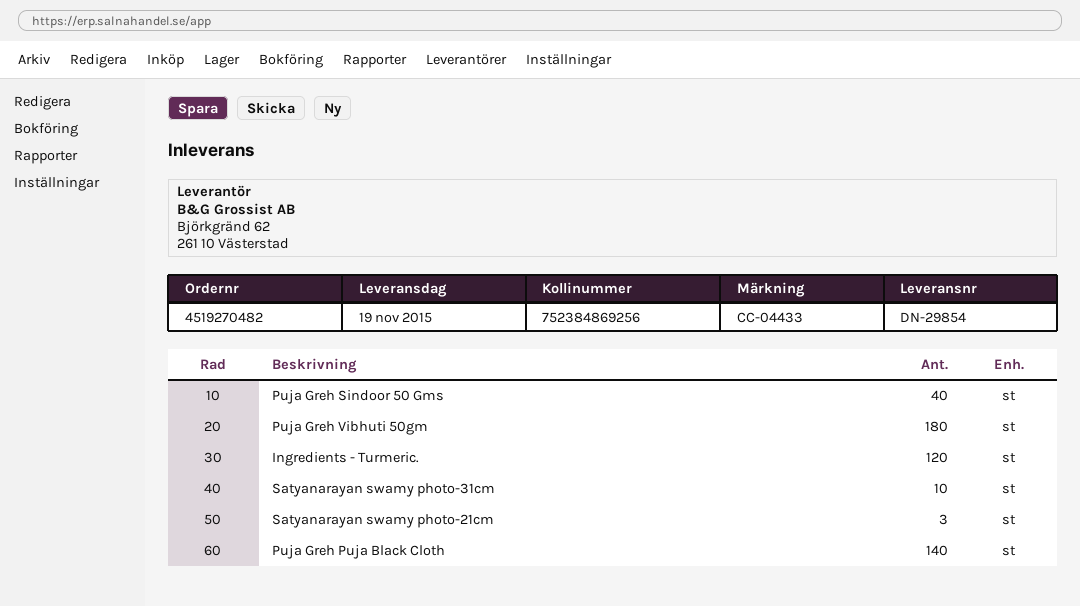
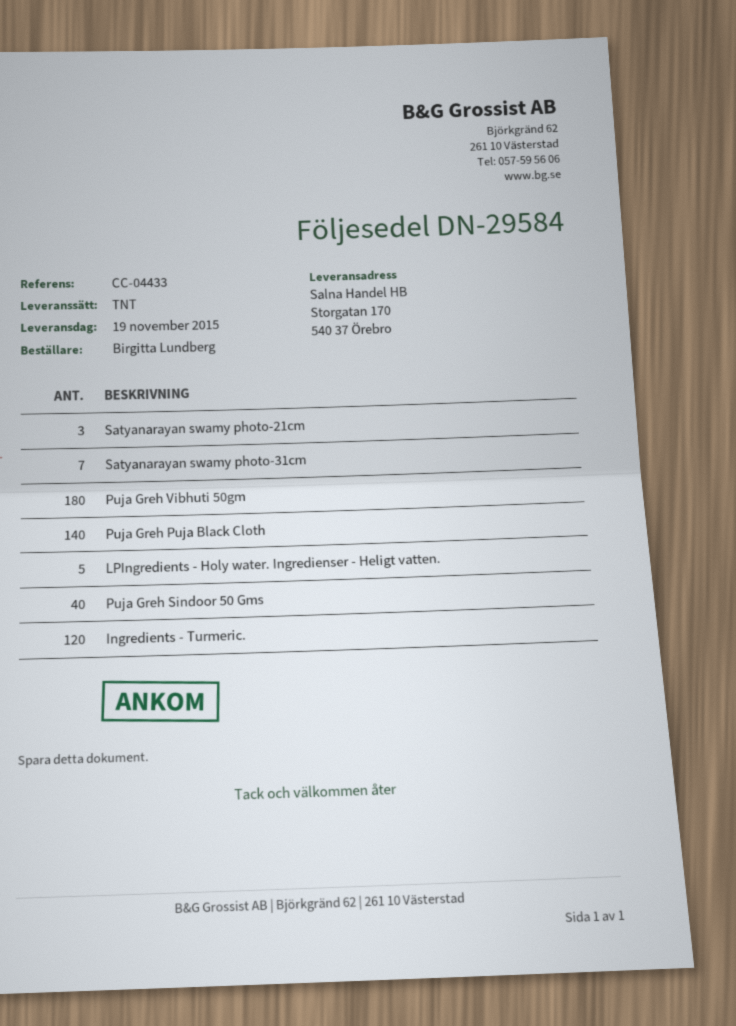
delivery note number: DN-29854 -> DN-29584
Satyanarayan swamy photo-31cm: 10 -> 7
LPIngredients - Holy water. Ingredienser - Heligt vatten.: none -> 5

